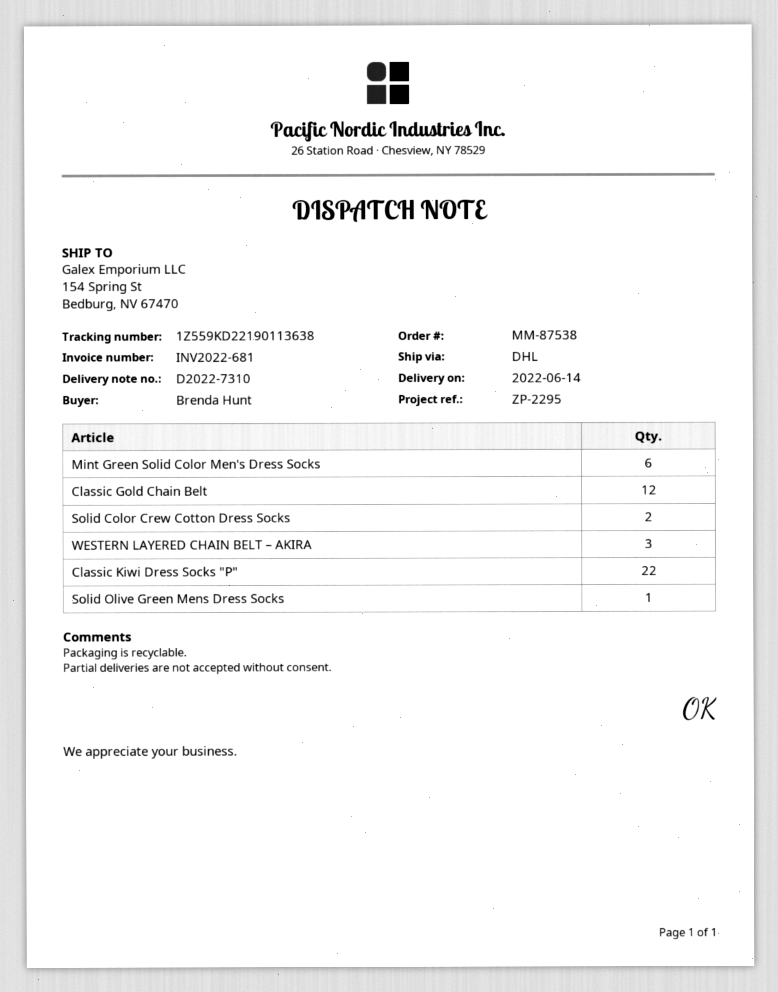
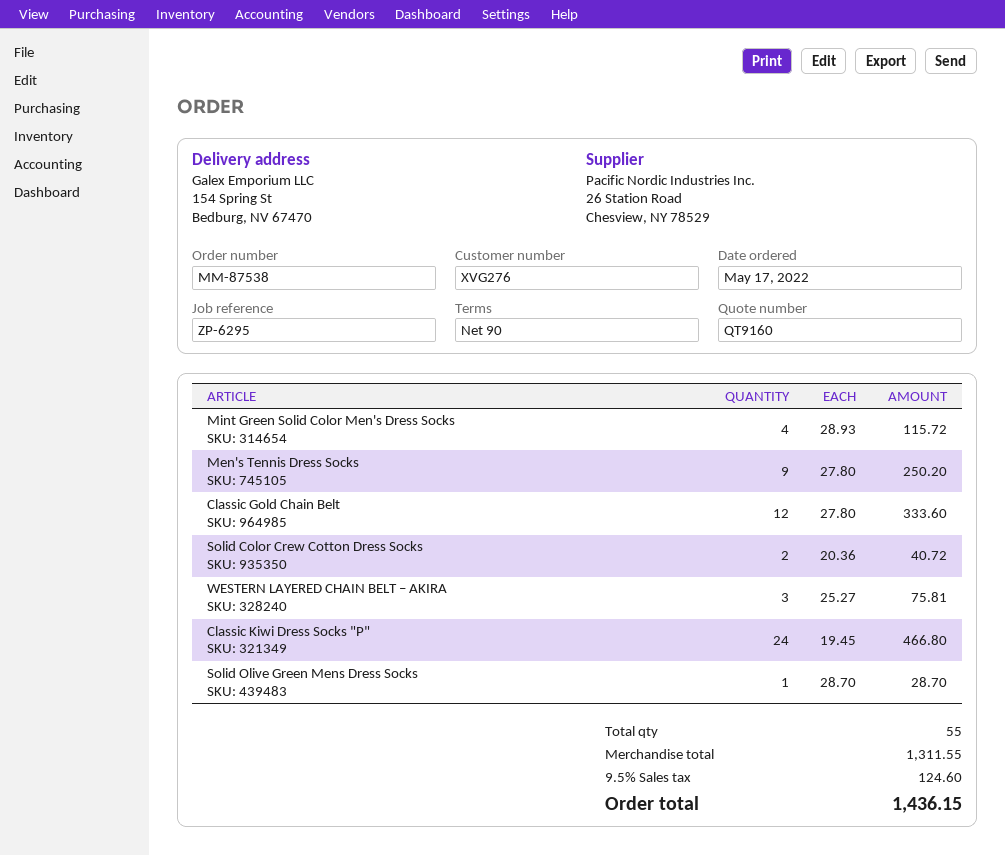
reference: ZP-2295 -> ZP-6295
Mint Green Solid Color Men's Dress Socks: 6 -> 4
Classic Kiwi Dress Socks "P": 22 -> 24
Men's Tennis Dress Socks: none -> 9

